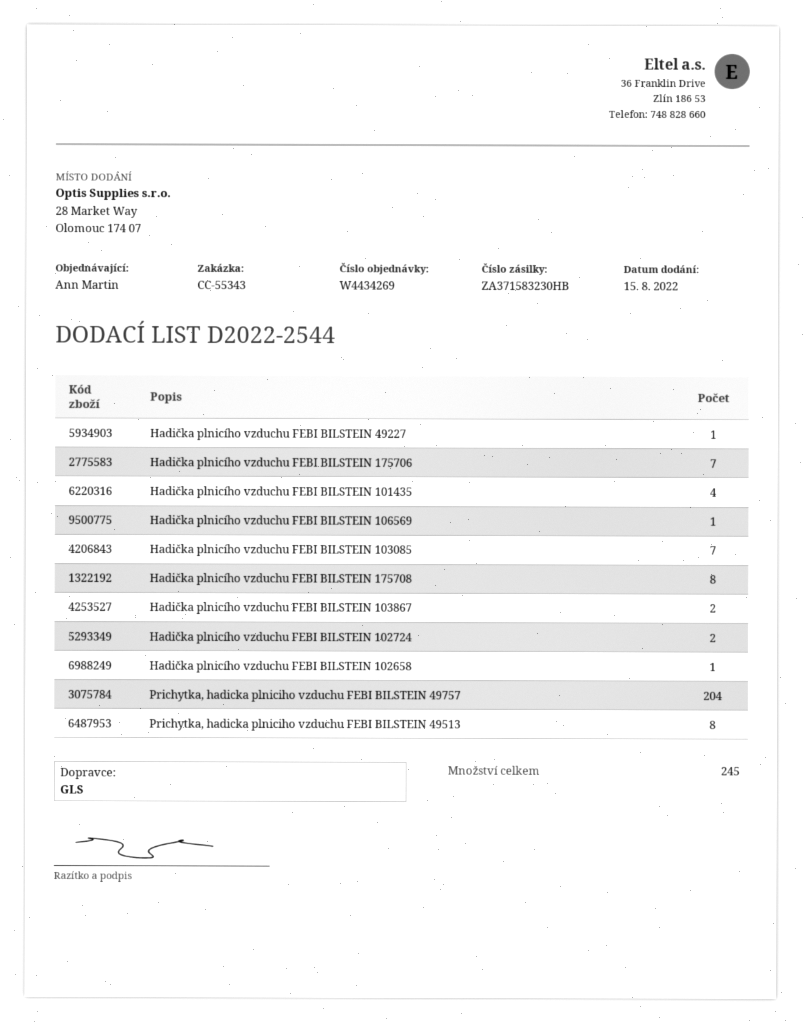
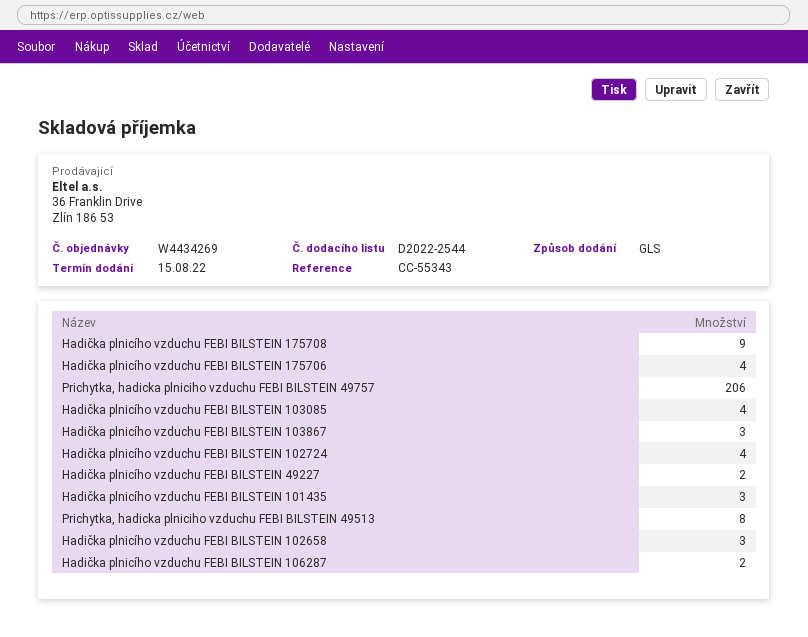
Hadička plnicího vzduchu FEBI BILSTEIN 49227: 1 -> 2
Hadička plnicího vzduchu FEBI BILSTEIN 175706: 7 -> 4
Hadička plnicího vzduchu FEBI BILSTEIN 101435: 4 -> 3
Hadička plnicího vzduchu FEBI BILSTEIN 106569: 1 -> none
Hadička plnicího vzduchu FEBI BILSTEIN 103085: 7 -> 4
Hadička plnicího vzduchu FEBI BILSTEIN 175708: 8 -> 9
Hadička plnicího vzduchu FEBI BILSTEIN 103867: 2 -> 3
Hadička plnicího vzduchu FEBI BILSTEIN 102724: 2 -> 4
Hadička plnicího vzduchu FEBI BILSTEIN 102658: 1 -> 3
Prichytka, hadicka plniciho vzduchu FEBI BILSTEIN 49757: 204 -> 206
Hadička plnicího vzduchu FEBI BILSTEIN 106287: none -> 2

